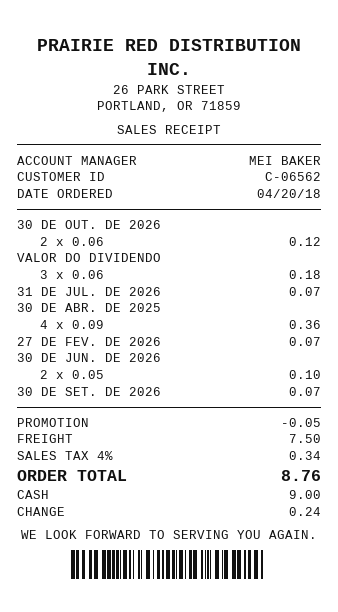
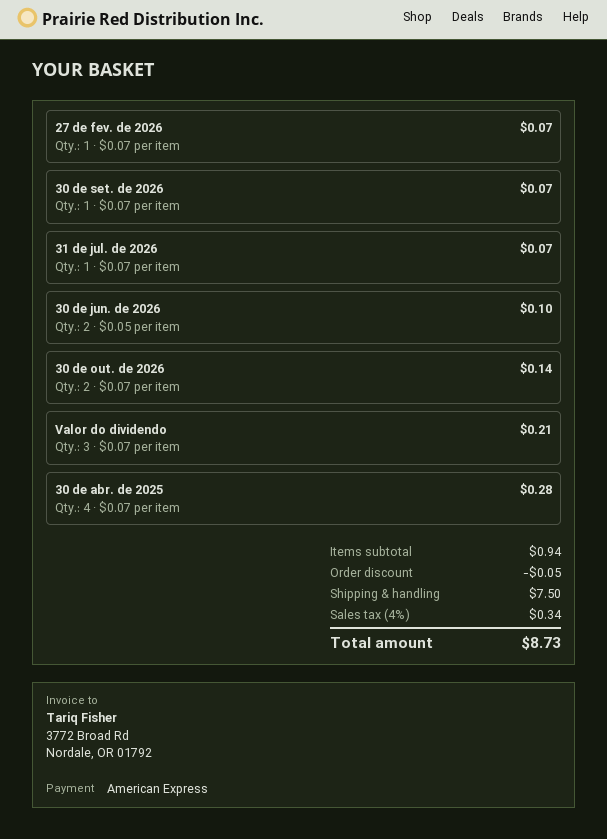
payment method: cash -> American Express
30 DE OUT. DE 2026: 2 x 0.06 = 0.12 -> 2 x 0.07 = 0.14
VALOR DO DIVIDENDO: 3 x 0.06 = 0.18 -> 3 x 0.07 = 0.21
30 DE ABR. DE 2025: 4 x 0.09 = 0.36 -> 4 x 0.07 = 0.28
total: 8.76 -> 8.73

